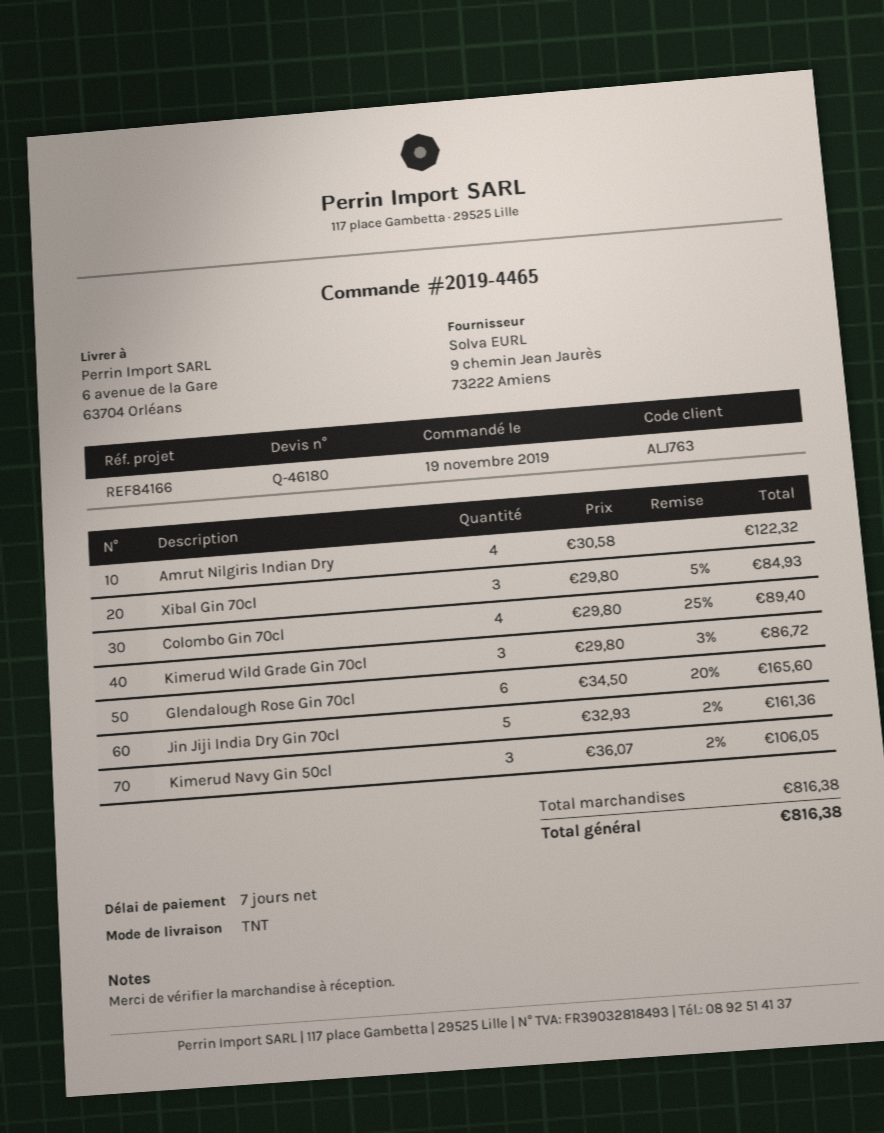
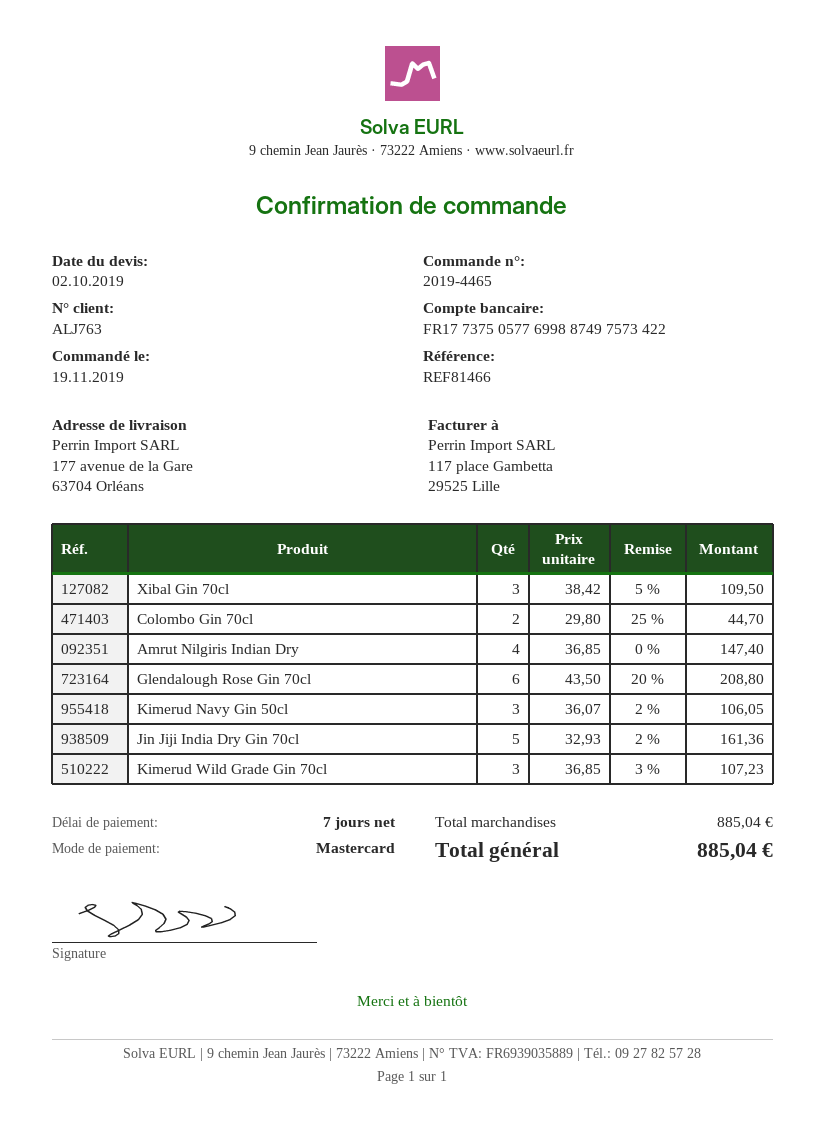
reference: REF84166 -> REF81466
ship to: 6 avenue de la Gare, 63704 Orléans -> 177 avenue de la Gare, 63704 Orléans
Amrut Nilgiris Indian Dry: 4 x 30.58 = 122.32 -> 4 x 36.85 = 147.40
Xibal Gin 70cl: 3 x 29.80 - 5% = 84.93 -> 3 x 38.42 - 5% = 109.50
Colombo Gin 70cl: 4 x 29.80 - 25% = 89.40 -> 2 x 29.80 - 25% = 44.70
Kimerud Wild Grade Gin 70cl: 3 x 29.80 - 3% = 86.72 -> 3 x 36.85 - 3% = 107.23
Glendalough Rose Gin 70cl: 6 x 34.50 - 20% = 165.60 -> 6 x 43.50 - 20% = 208.80
subtotal: 816.38 -> 885.04
total: 816.38 -> 885.04

